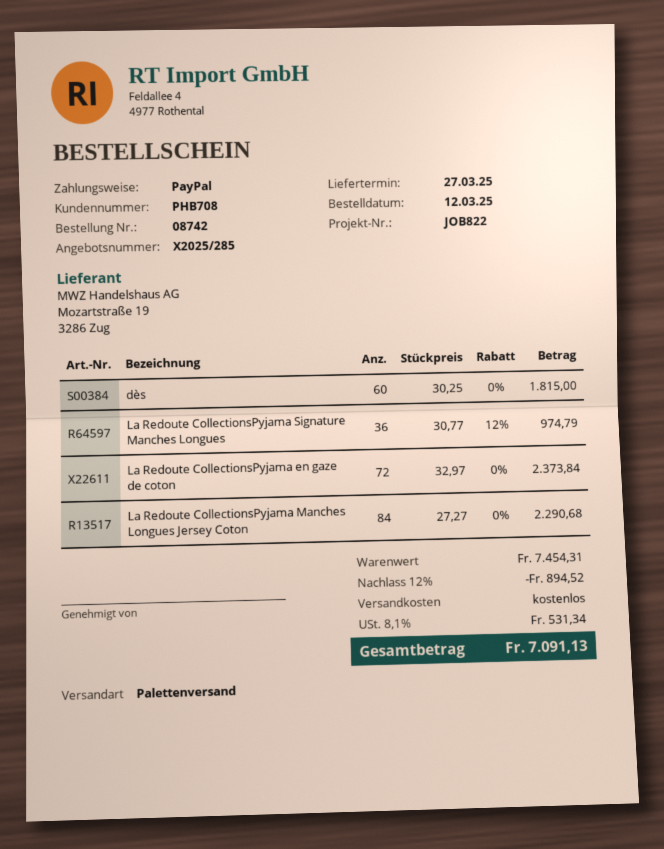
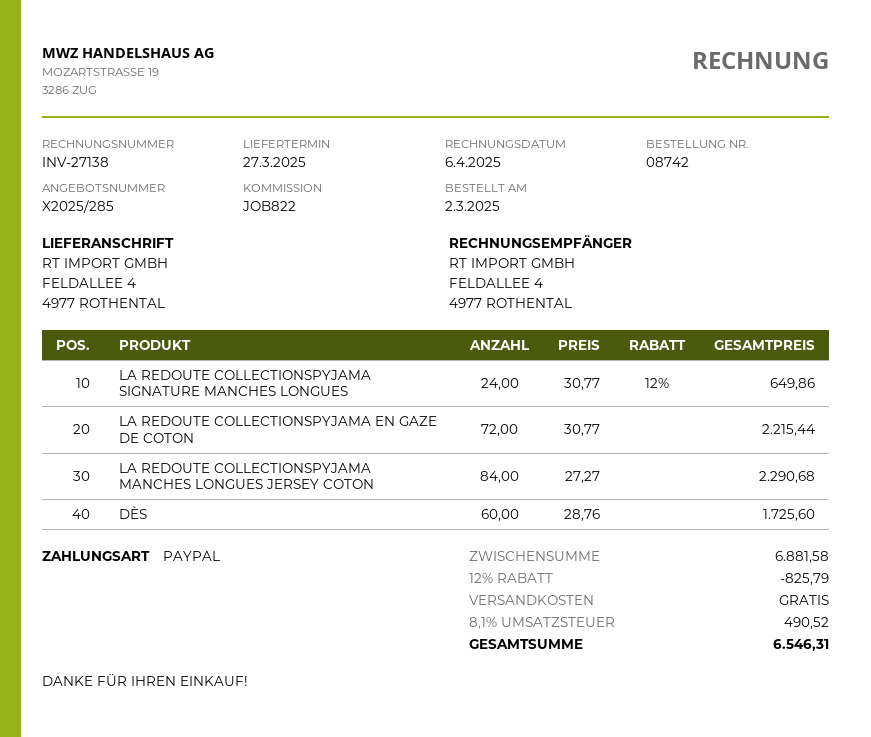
order date: 2025-03-12 -> 2025-03-02
dès: 60 x 30.25 = 1815.00 -> 60 x 28.76 = 1725.60
La Redoute CollectionsPyjama Signature Manches Longues: 36 x 30.77 - 12% = 974.79 -> 24 x 30.77 - 12% = 649.86
La Redoute CollectionsPyjama en gaze de coton: 72 x 32.97 = 2373.84 -> 72 x 30.77 = 2215.44
subtotal: 7454.31 -> 6881.58
discount: 12% = 894.52 -> 12% = 825.79
tax: 8.1% = 531.34 -> 8.1% = 490.52
total: 7091.13 -> 6546.31

